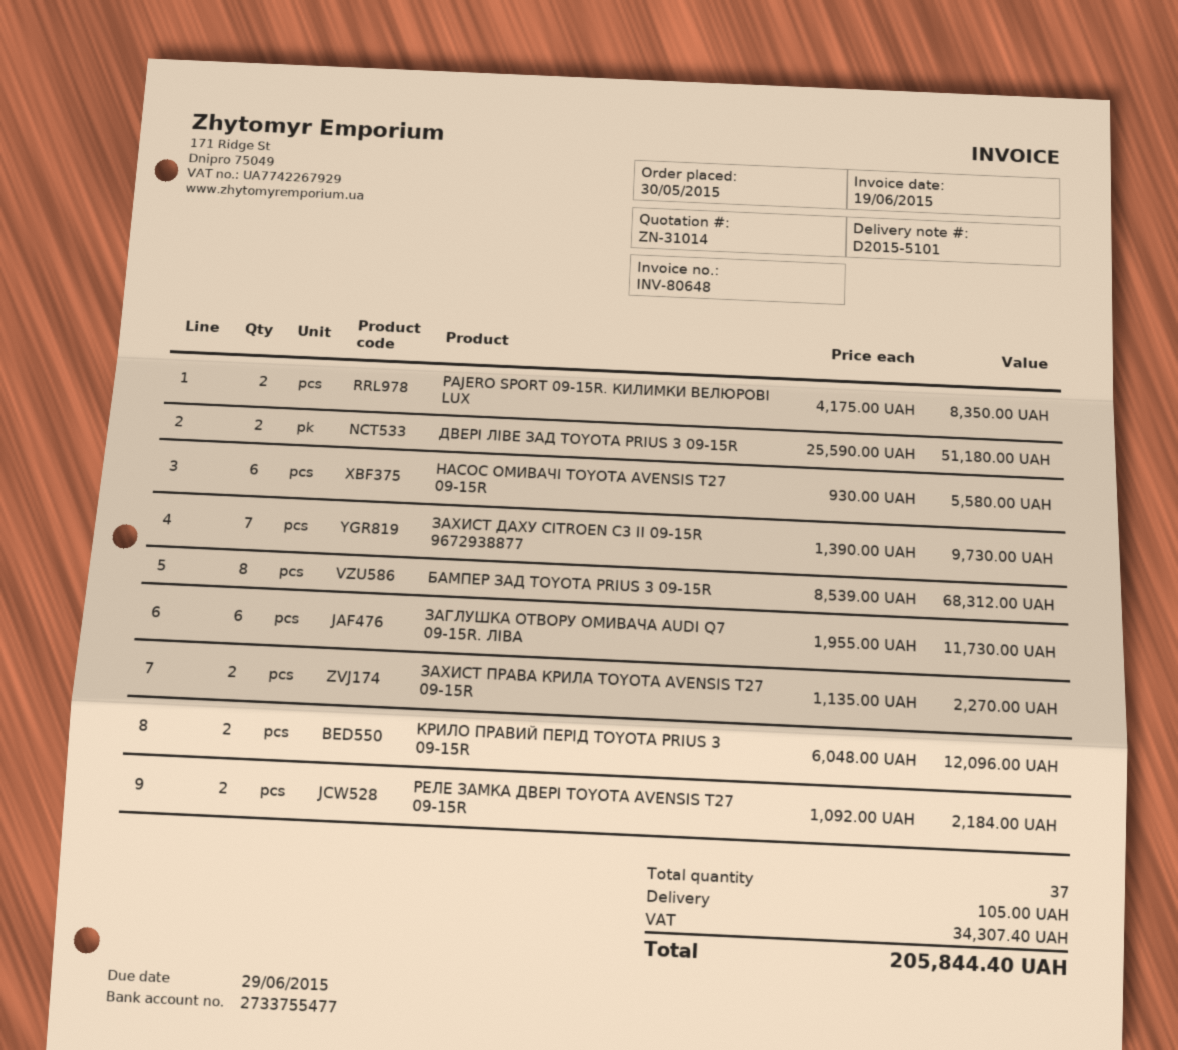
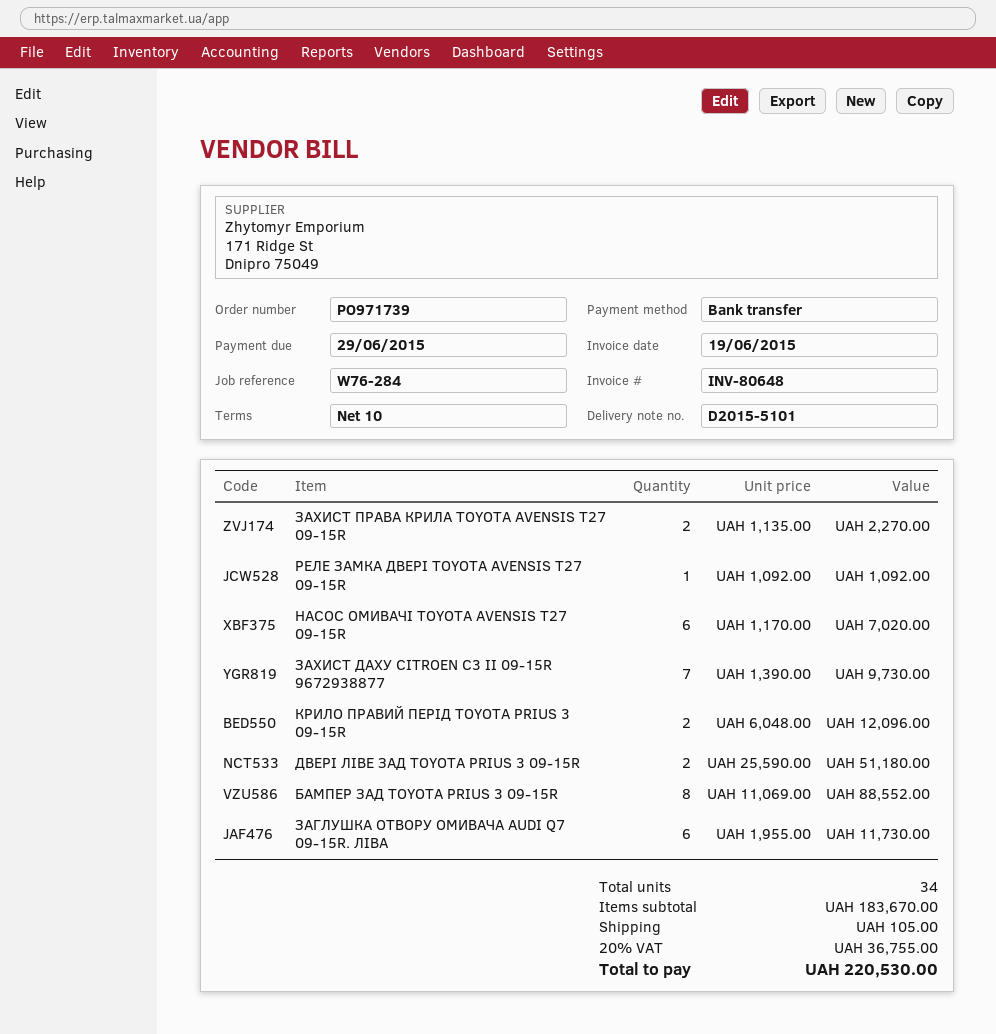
PAJERO SPORT 09-15R. КИЛИМКИ ВЕЛЮРОВІ LUX: 2 x 4175.00 = 8350.00 -> none
НАСОС ОМИВАЧІ TOYOTA AVENSIS T27 09-15R: 6 x 930.00 = 5580.00 -> 6 x 1170.00 = 7020.00
БАМПЕР ЗАД TOYOTA PRIUS 3 09-15R: 8 x 8539.00 = 68312.00 -> 8 x 11069.00 = 88552.00
РЕЛЕ ЗАМКА ДВЕРІ TOYOTA AVENSIS T27 09-15R: 2 x 1092.00 = 2184.00 -> 1 x 1092.00 = 1092.00
total quantity: 37 -> 34
tax: 34307.40 -> 36755.00
total: 205844.40 -> 220530.00

